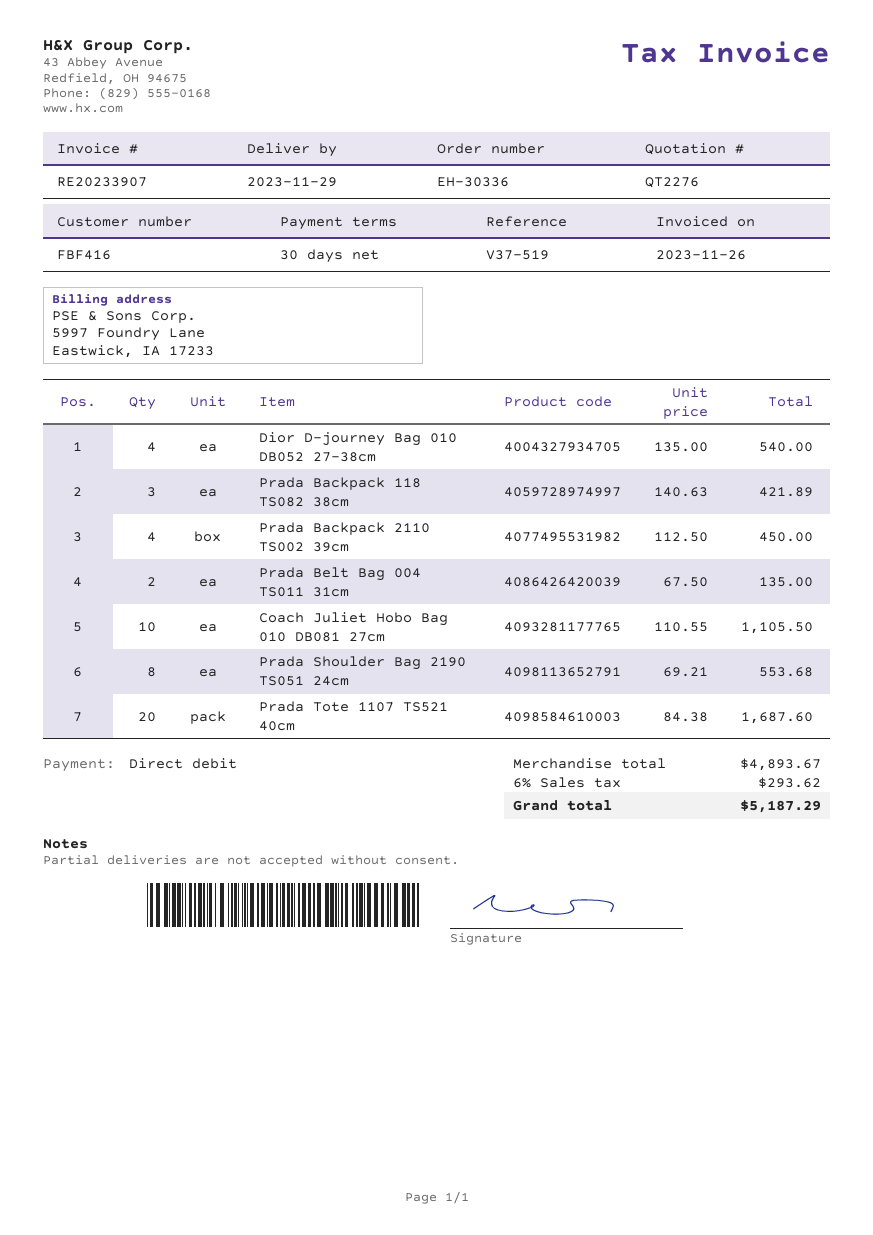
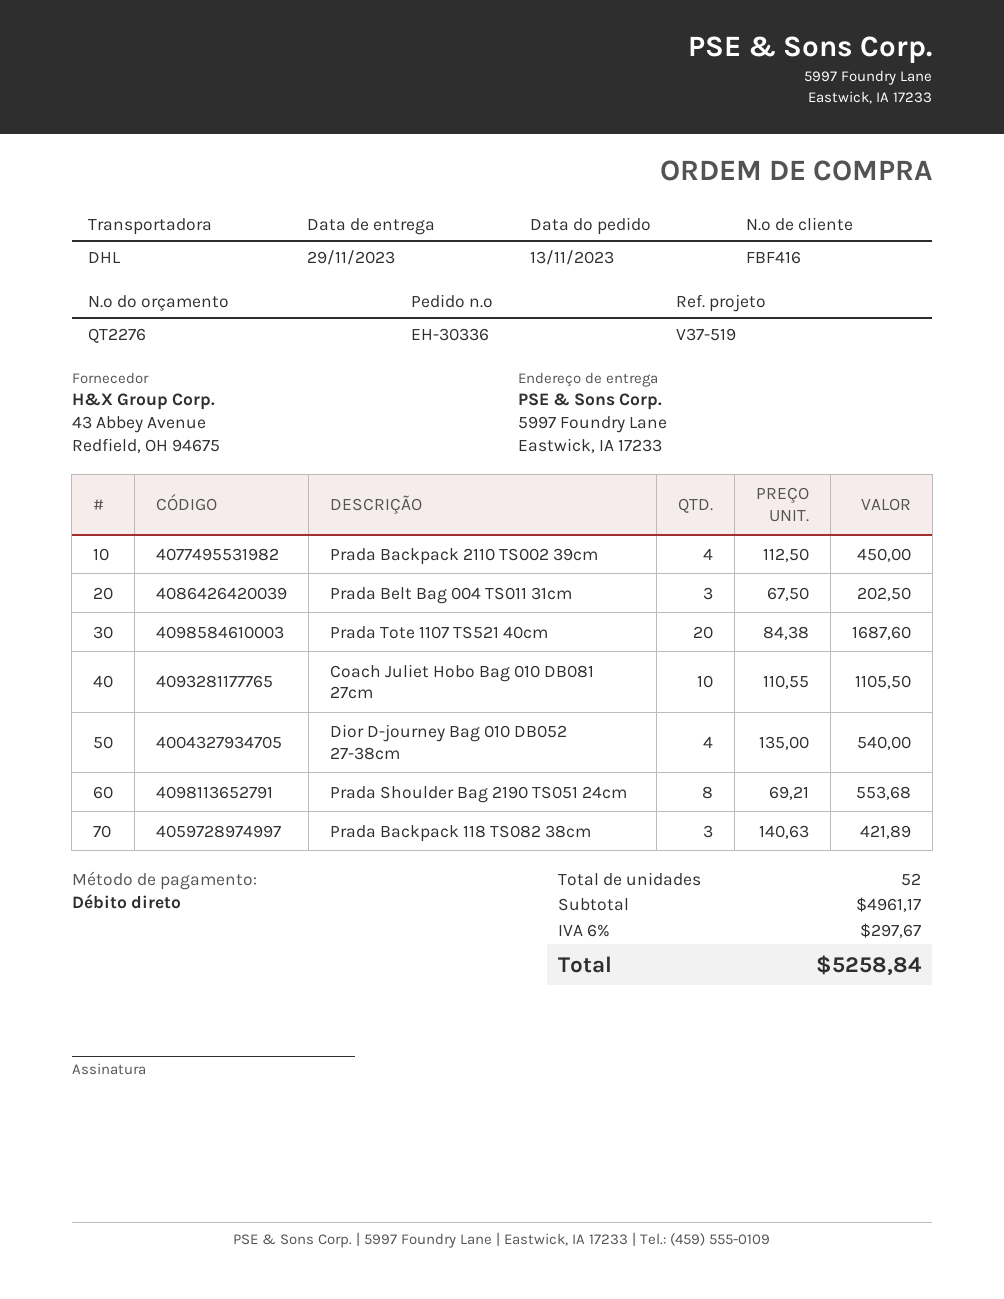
Prada Belt Bag 004 TS011 31cm: 2 x 67.50 = 135.00 -> 3 x 67.50 = 202.50
subtotal: 4893.67 -> 4961.17
tax: 6% = 293.62 -> 6% = 297.67
total: 5187.29 -> 5258.84

